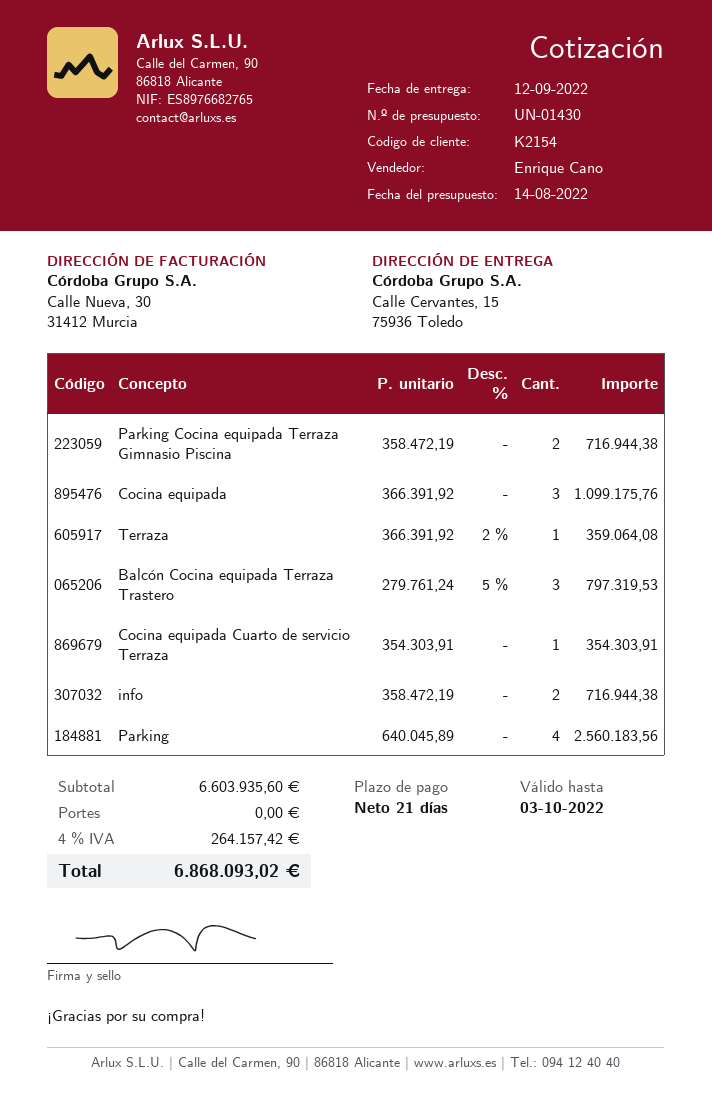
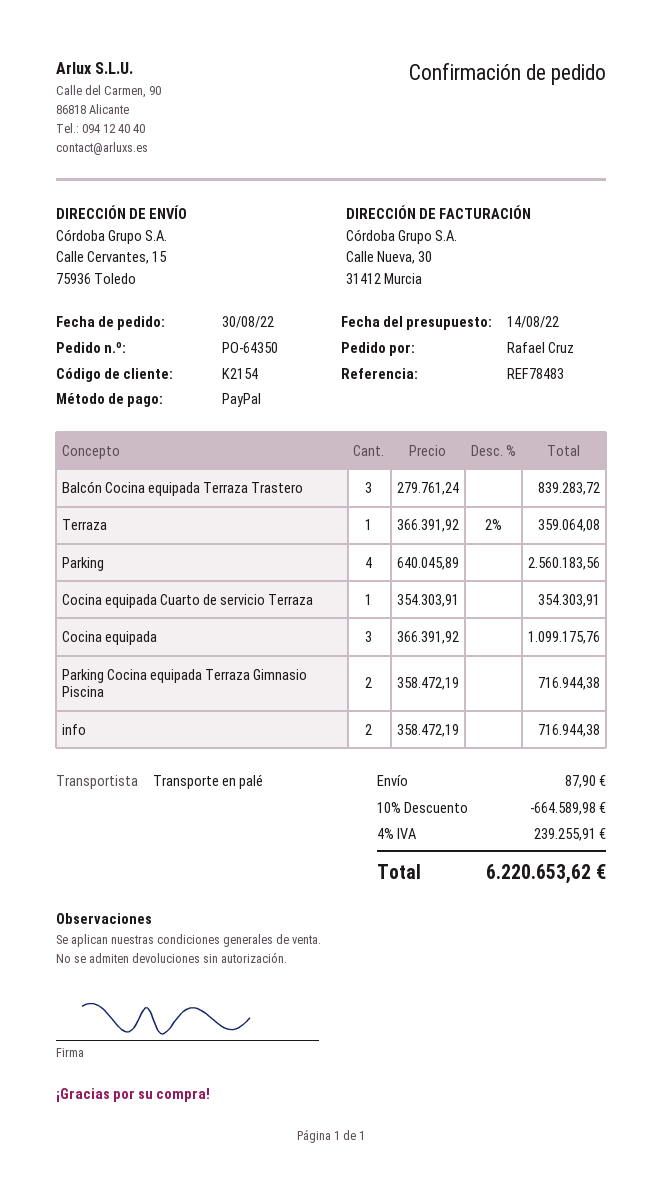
Balcón Cocina equipada Terraza Trastero: 3 x 279761.24 - 5% = 797319.53 -> 3 x 279761.24 = 839283.72
discount: none -> 10% = 664589.98
shipping: 0.00 -> 87.90
tax: 4% = 264157.42 -> 4% = 239255.91
total: 6868093.02 -> 6220653.62

